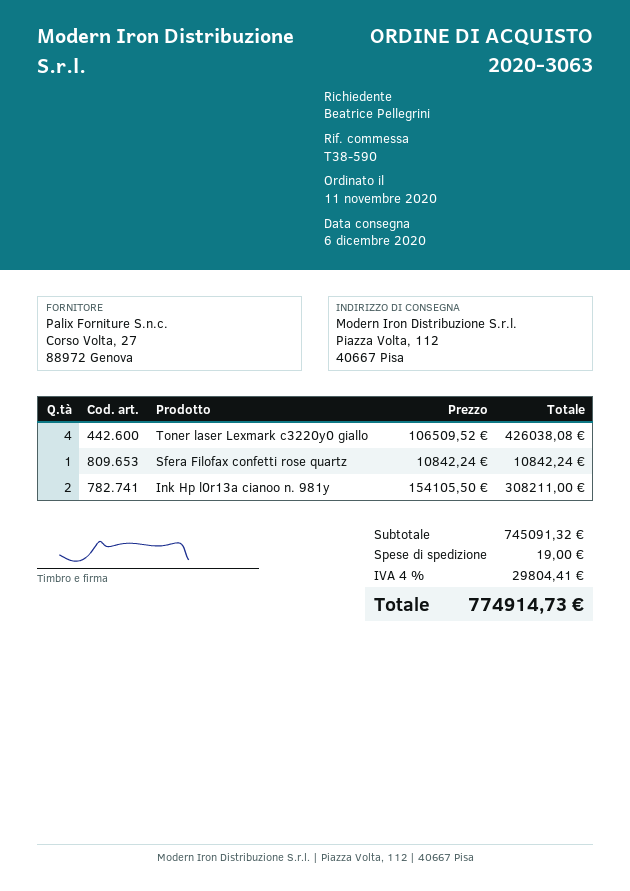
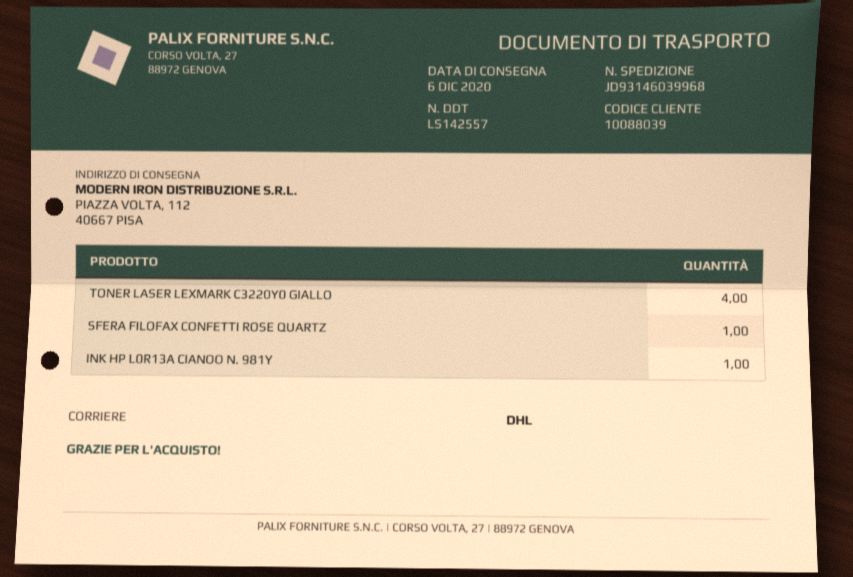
Ink Hp l0r13a cianoo n. 981y: 2 -> 1

